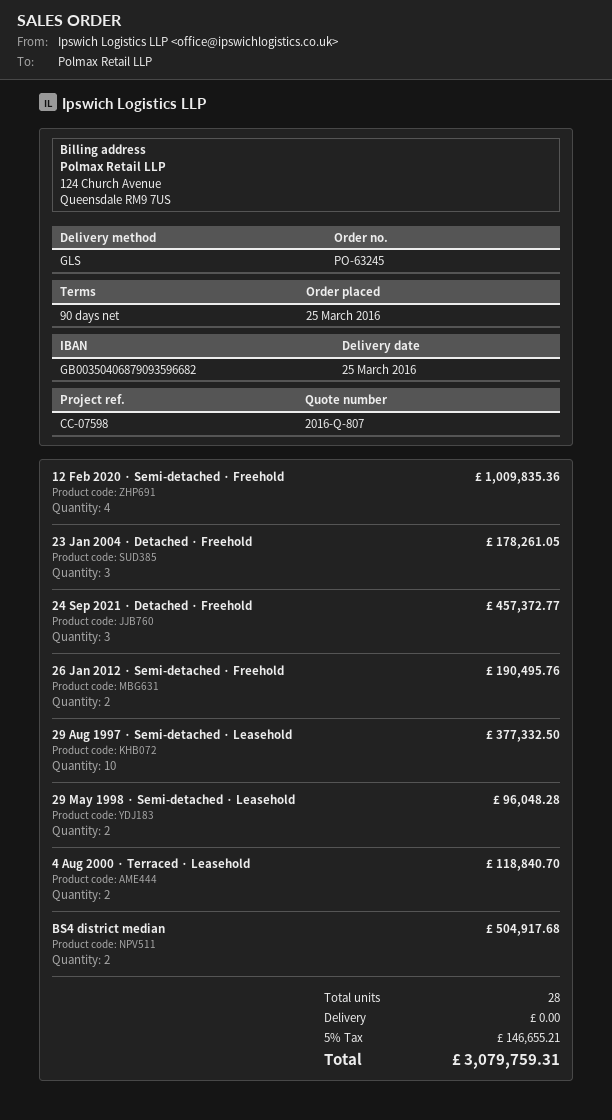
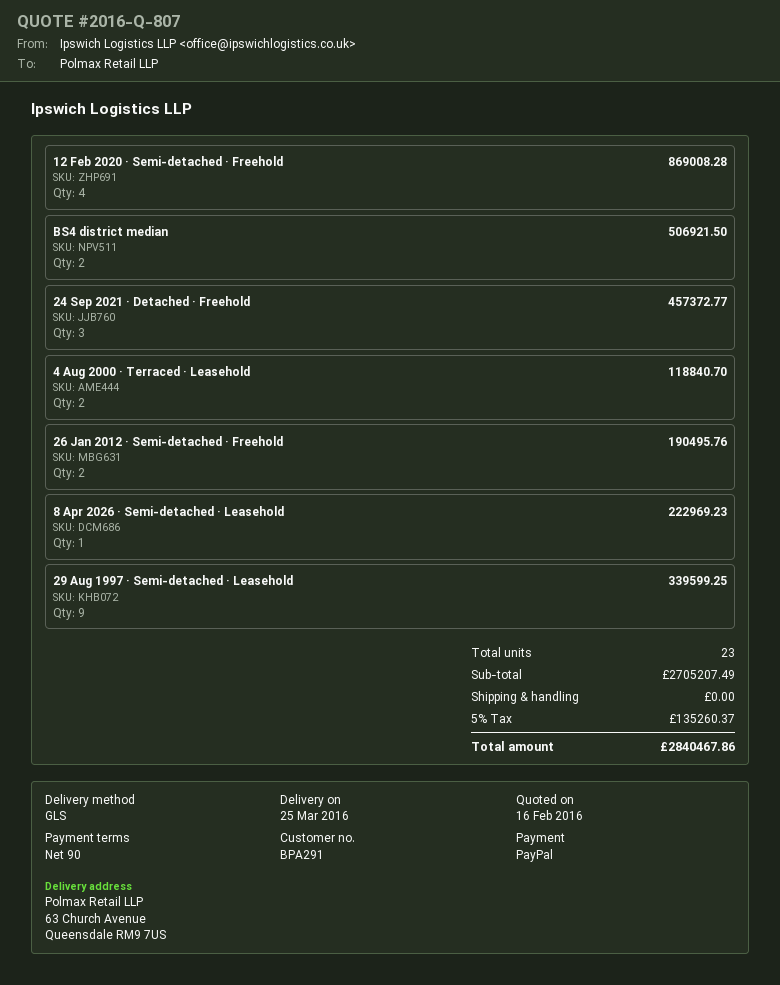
12 Feb 2020 · Semi-detached · Freehold: 4 for 1009835.36 -> 4 for 869008.28
23 Jan 2004 · Detached · Freehold: 3 for 178261.05 -> none
29 Aug 1997 · Semi-detached · Leasehold: 10 for 377332.50 -> 9 for 339599.25
29 May 1998 · Semi-detached · Leasehold: 2 for 96048.28 -> none
BS4 district median: 2 for 504917.68 -> 2 for 506921.50
8 Apr 2026 · Semi-detached · Leasehold: none -> 1 for 222969.23
total quantity: 28 -> 23
tax: 5% = 146655.21 -> 5% = 135260.37
total: 3079759.31 -> 2840467.86

